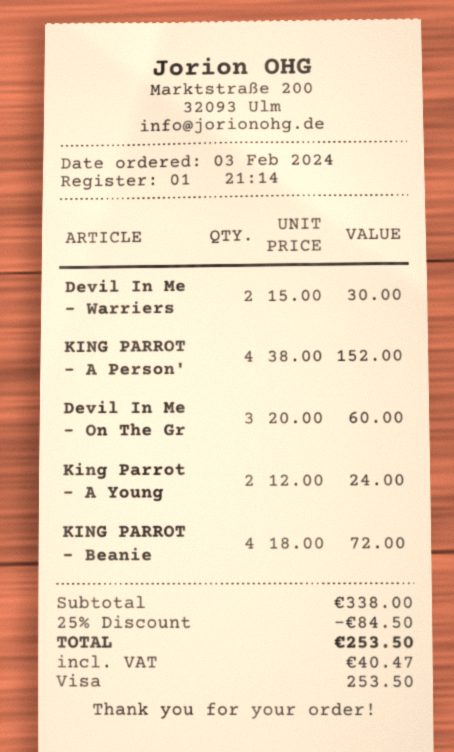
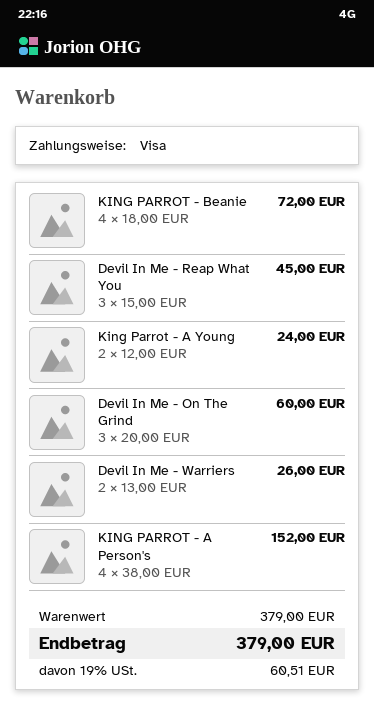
Devil In Me - Warriers: 2 x 15.00 = 30.00 -> 2 x 13.00 = 26.00
Devil In Me - Reap What You: none -> 3 x 15.00 = 45.00
subtotal: 338.00 -> 379.00
discount: 25% = 84.50 -> none
tax: 40.47 -> 60.51
total: 253.50 -> 379.00

